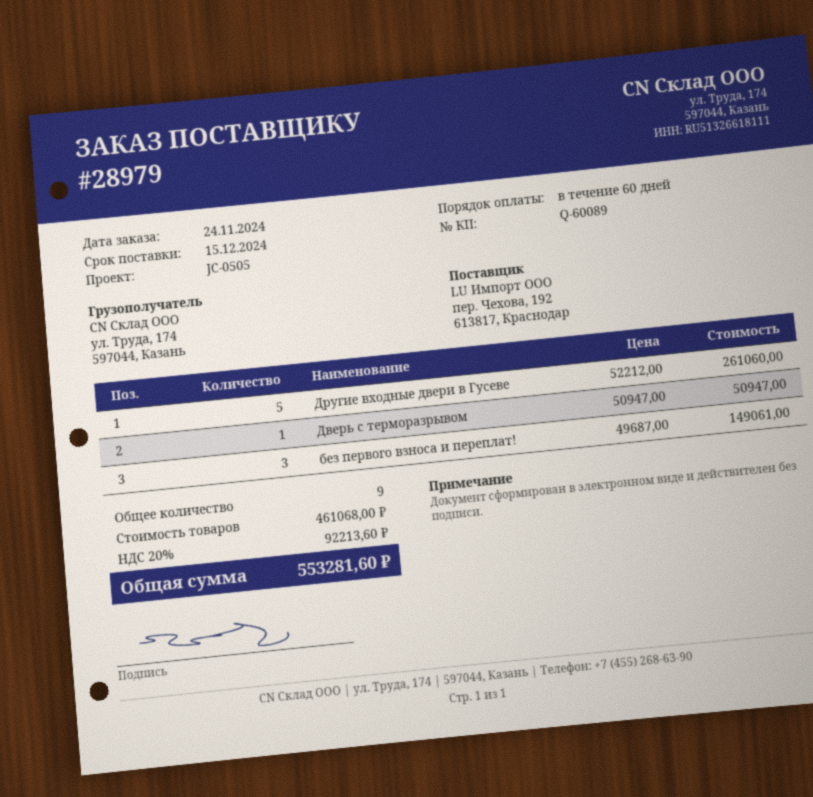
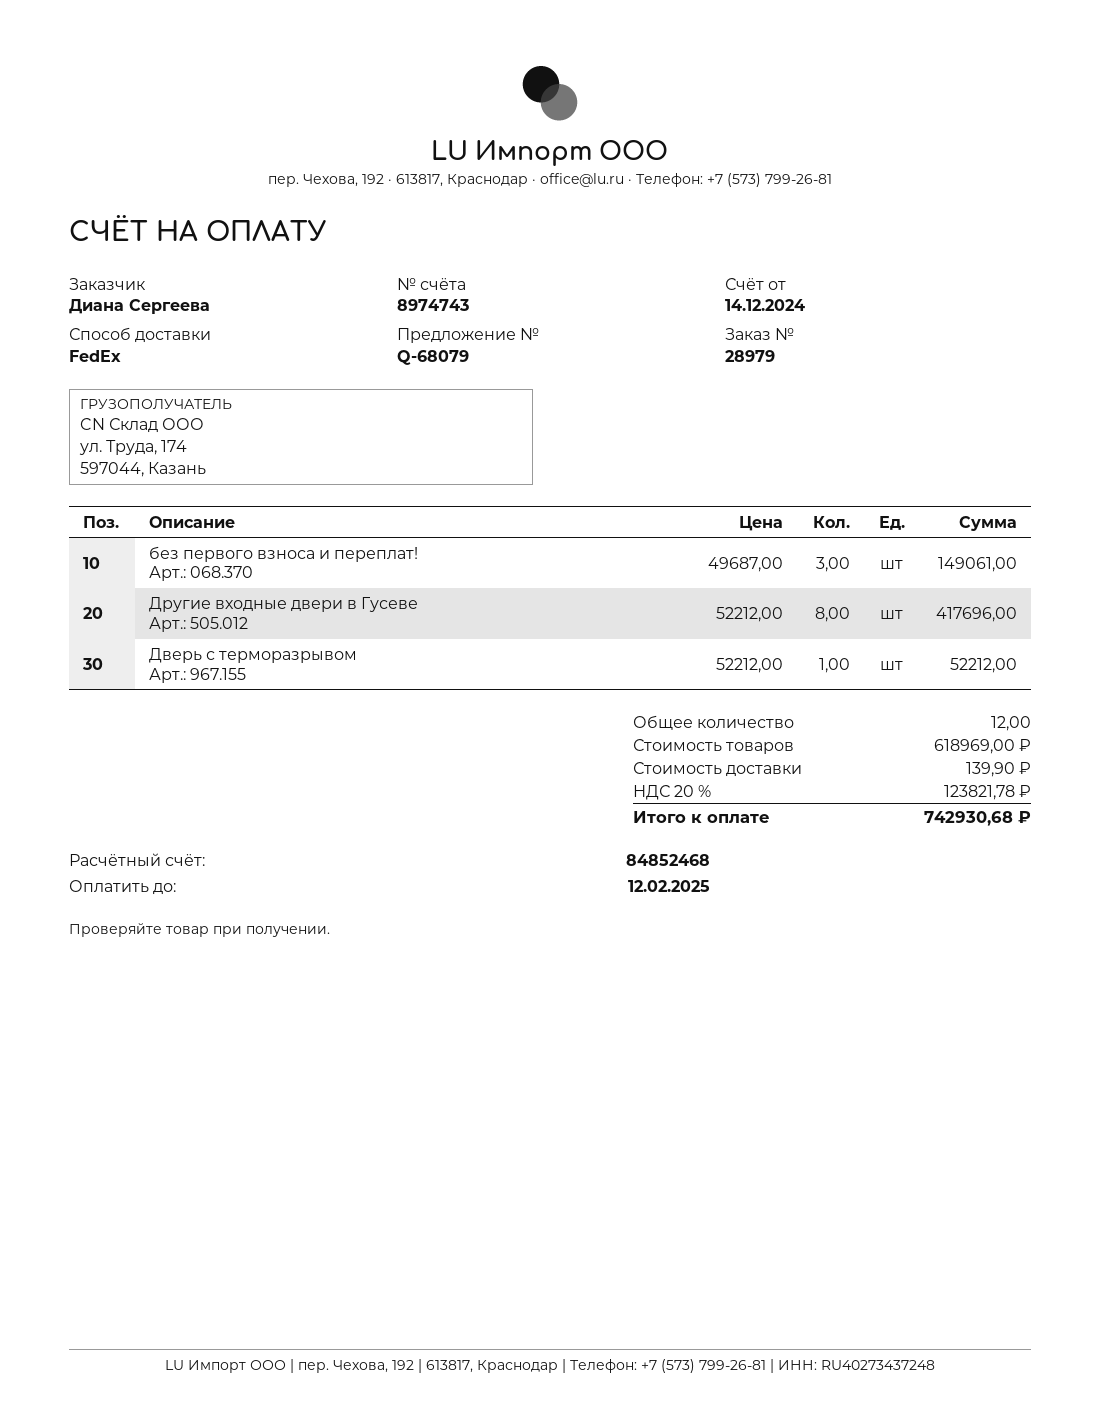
quote number: Q-60089 -> Q-68079
Другие входные двери в Гусеве: 5 x 52212.00 = 261060.00 -> 8 x 52212.00 = 417696.00
Дверь с терморазрывом: 1 x 50947.00 = 50947.00 -> 1 x 52212.00 = 52212.00
total quantity: 9 -> 12
subtotal: 461068.00 -> 618969.00
shipping: none -> 139.90
tax: 20% = 92213.60 -> 20% = 123821.78
total: 553281.60 -> 742930.68

